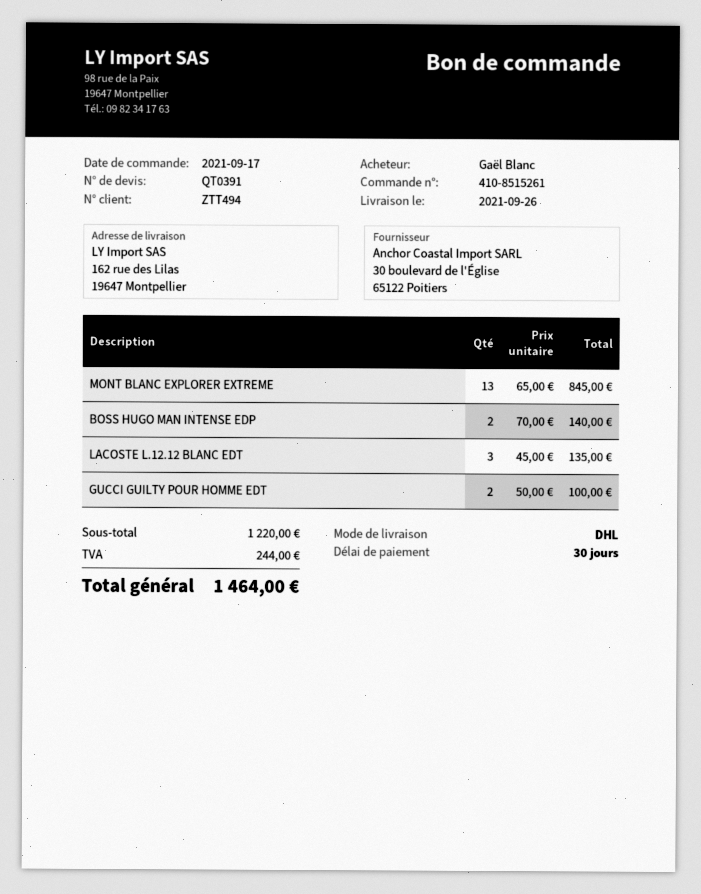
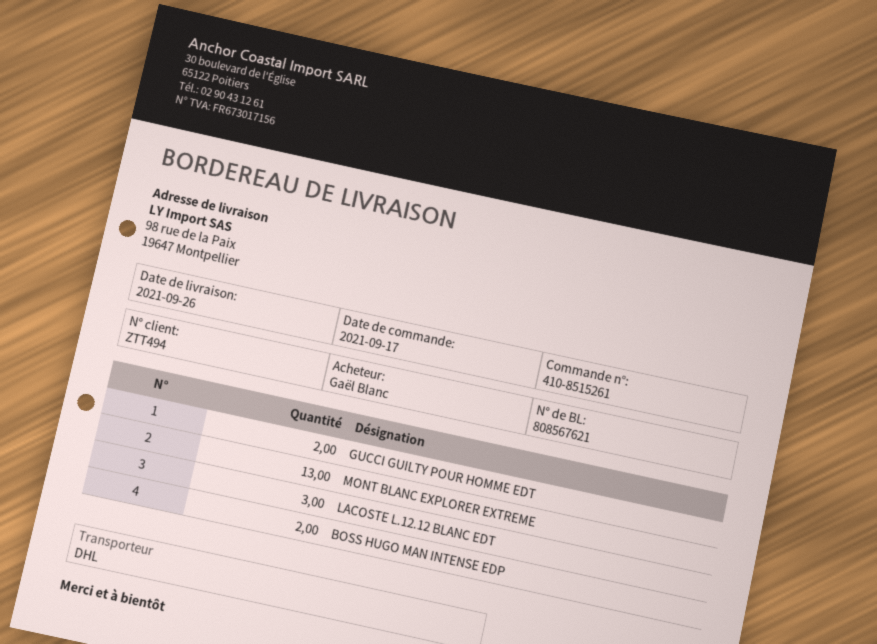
ship to: 162 rue des Lilas, 19647 Montpellier -> 98 rue de la Paix, 19647 Montpellier

